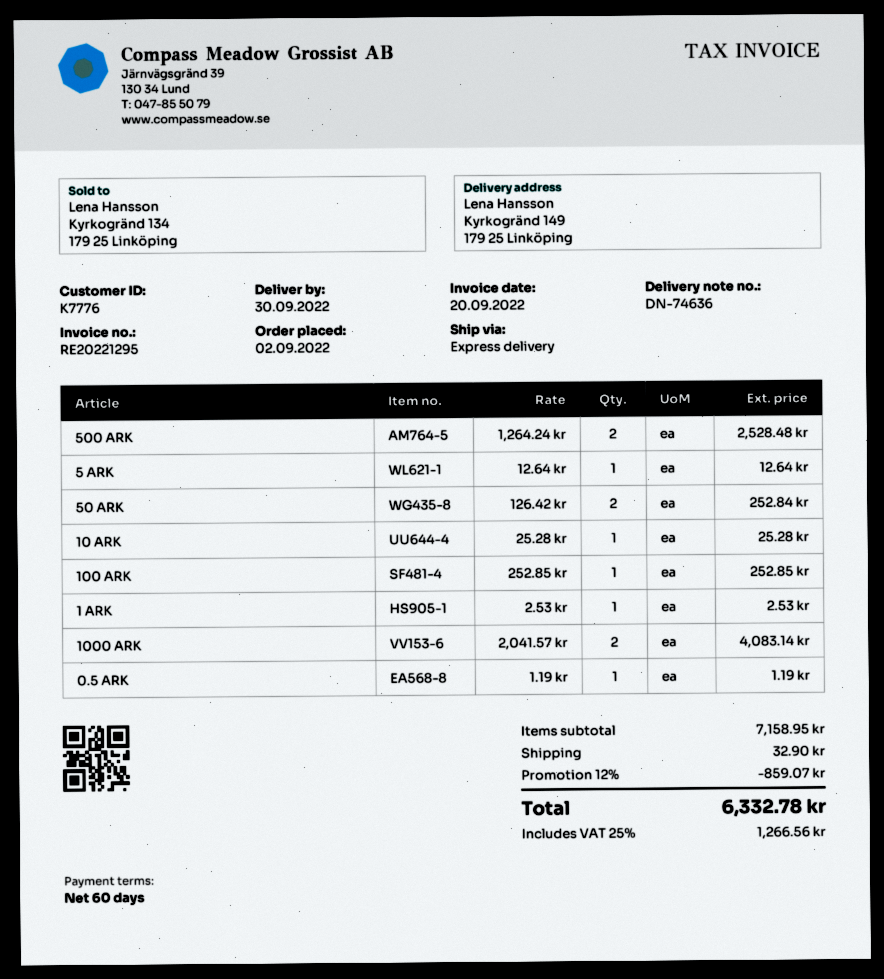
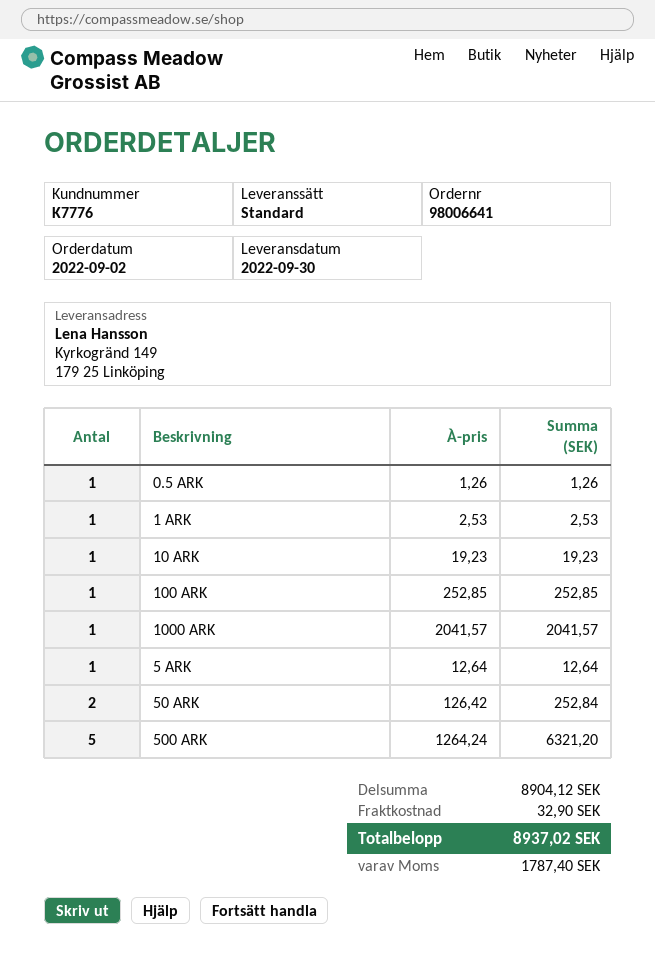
shipping method: express -> standard
500 ARK: 2 x 1264.24 = 2528.48 -> 5 x 1264.24 = 6321.20
10 ARK: 1 x 25.28 = 25.28 -> 1 x 19.23 = 19.23
1000 ARK: 2 x 2041.57 = 4083.14 -> 1 x 2041.57 = 2041.57
0.5 ARK: 1 x 1.19 = 1.19 -> 1 x 1.26 = 1.26
subtotal: 7158.95 -> 8904.12
discount: 12% = 859.07 -> none
tax: 1266.56 -> 1787.40
total: 6332.78 -> 8937.02

